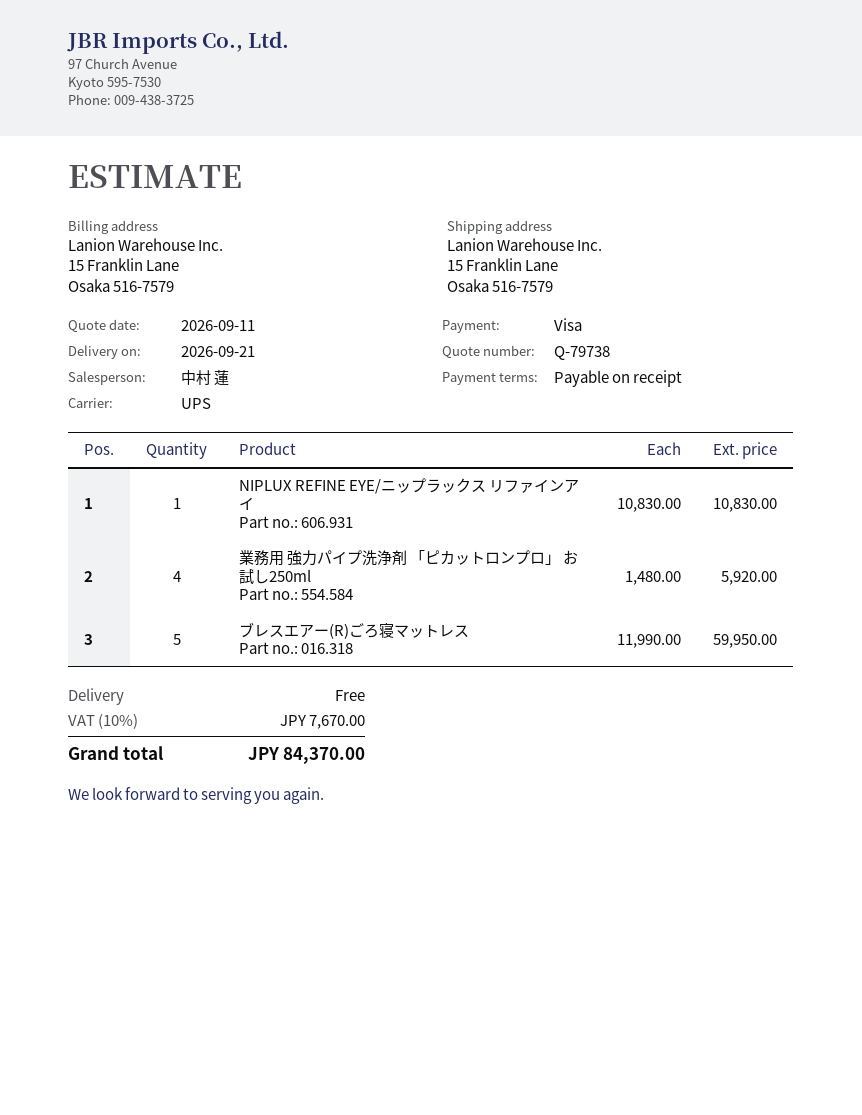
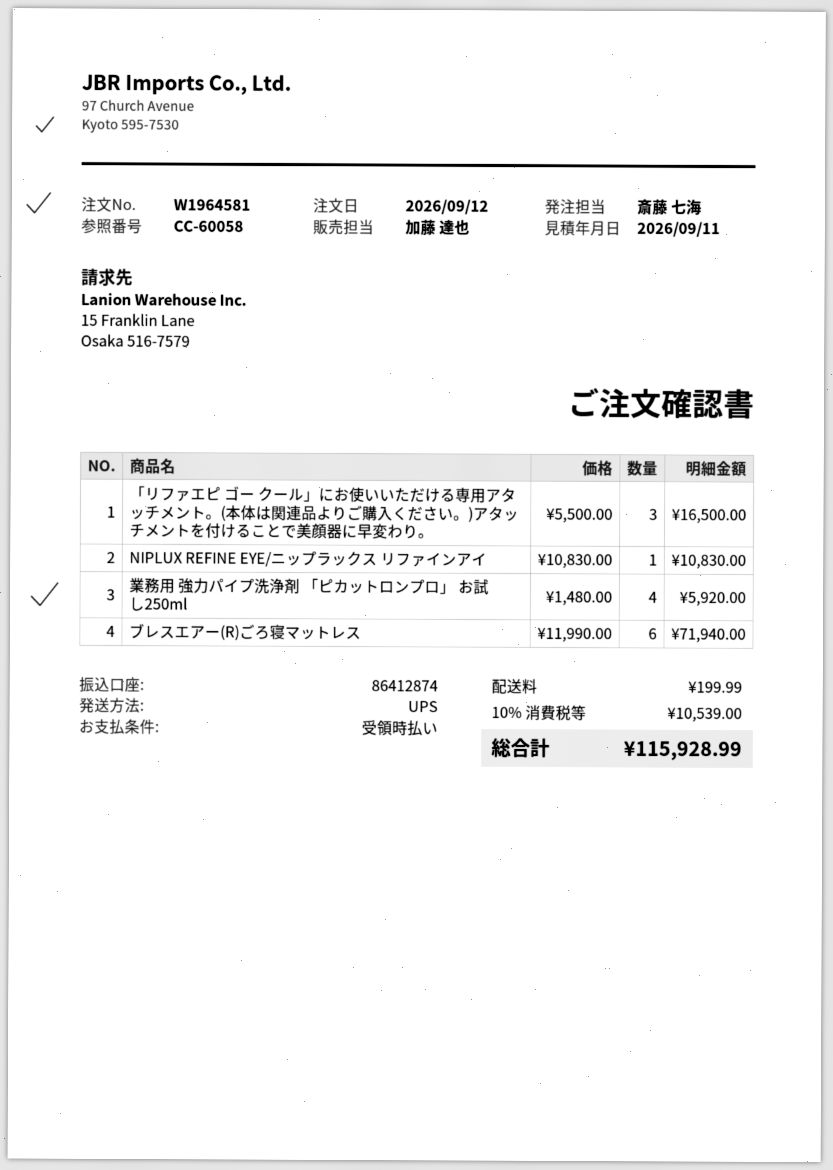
sales rep: 中村 蓮 -> 加藤 達也
ブレスエアー(R)ごろ寝マットレス: 5 x 11990.00 = 59950.00 -> 6 x 11990.00 = 71940.00
「リファエピ ゴー クール」にお使いいただける専用アタッチメント。(本体は関連品よりご購入ください。)アタッチメントを付けることで美顔器に早変わり。: none -> 3 x 5500.00 = 16500.00
shipping: 0.00 -> 199.99
tax: 10% = 7670.00 -> 10% = 10539.00
total: 84370.00 -> 115928.99

